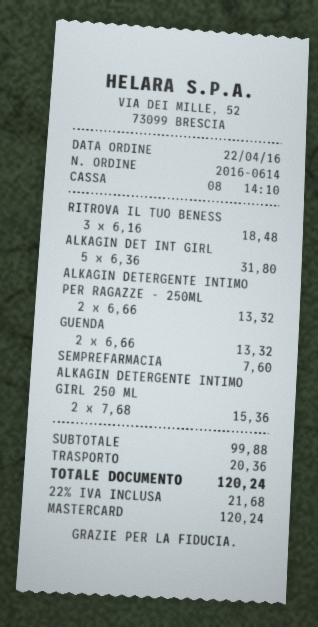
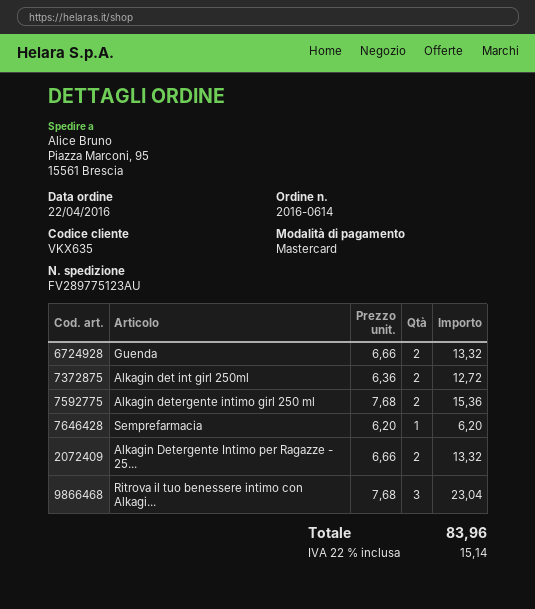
RITROVA IL TUO BENESS: 3 x 6.16 = 18.48 -> 3 x 7.68 = 23.04
ALKAGIN DET INT GIRL: 5 x 6.36 = 31.80 -> 2 x 6.36 = 12.72
SEMPREFARMACIA: 1 x 7.60 = 7.60 -> 1 x 6.20 = 6.20
shipping: 20.36 -> none
tax: 22% = 21.68 -> 22% = 15.14
total: 120.24 -> 83.96

